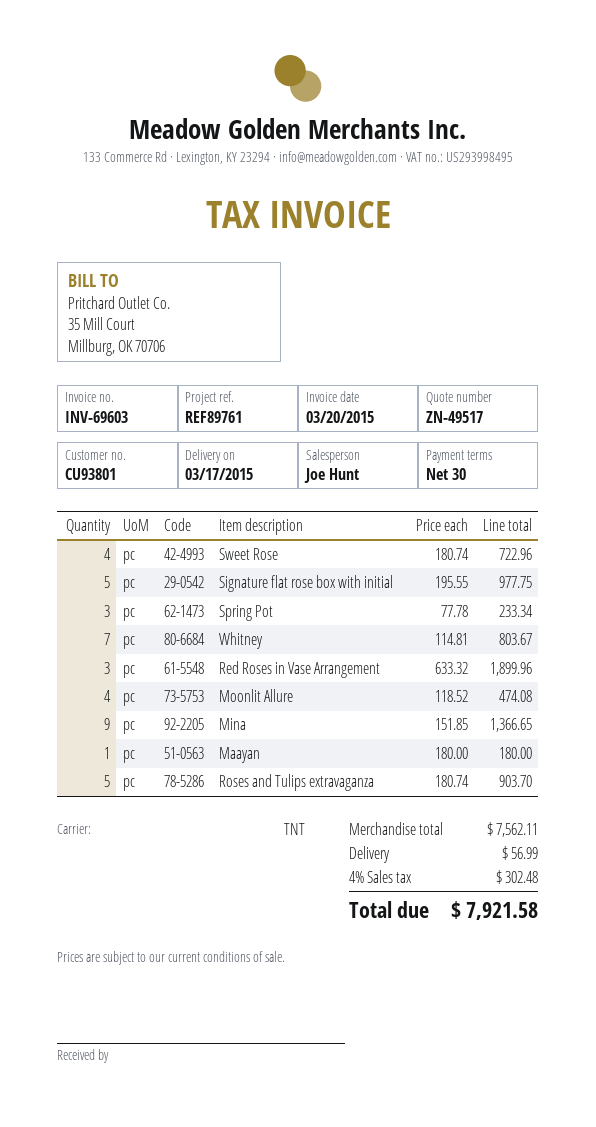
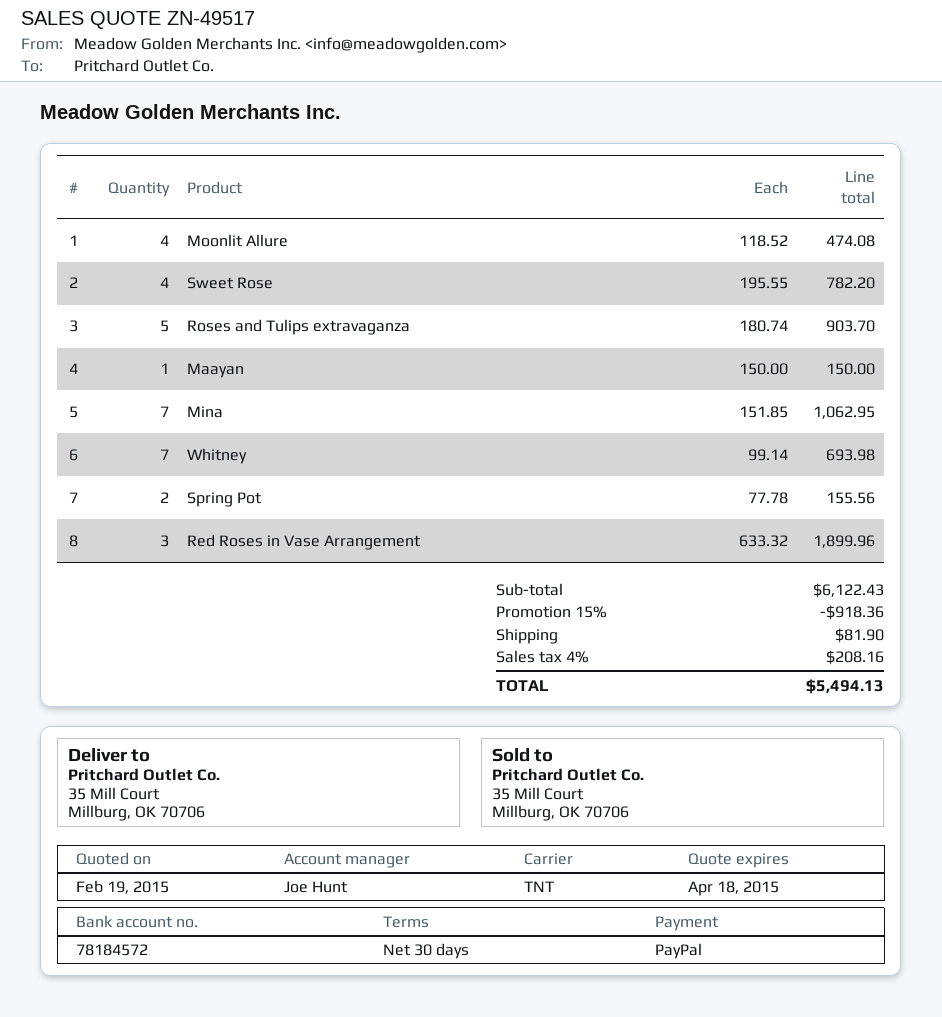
Sweet Rose: 4 x 180.74 = 722.96 -> 4 x 195.55 = 782.20
Signature flat rose box with initial: 5 x 195.55 = 977.75 -> none
Spring Pot: 3 x 77.78 = 233.34 -> 2 x 77.78 = 155.56
Whitney: 7 x 114.81 = 803.67 -> 7 x 99.14 = 693.98
Mina: 9 x 151.85 = 1366.65 -> 7 x 151.85 = 1062.95
Maayan: 1 x 180.00 = 180.00 -> 1 x 150.00 = 150.00
subtotal: 7562.11 -> 6122.43
discount: none -> 15% = 918.36
shipping: 56.99 -> 81.90
tax: 4% = 302.48 -> 4% = 208.16
total: 7921.58 -> 5494.13

